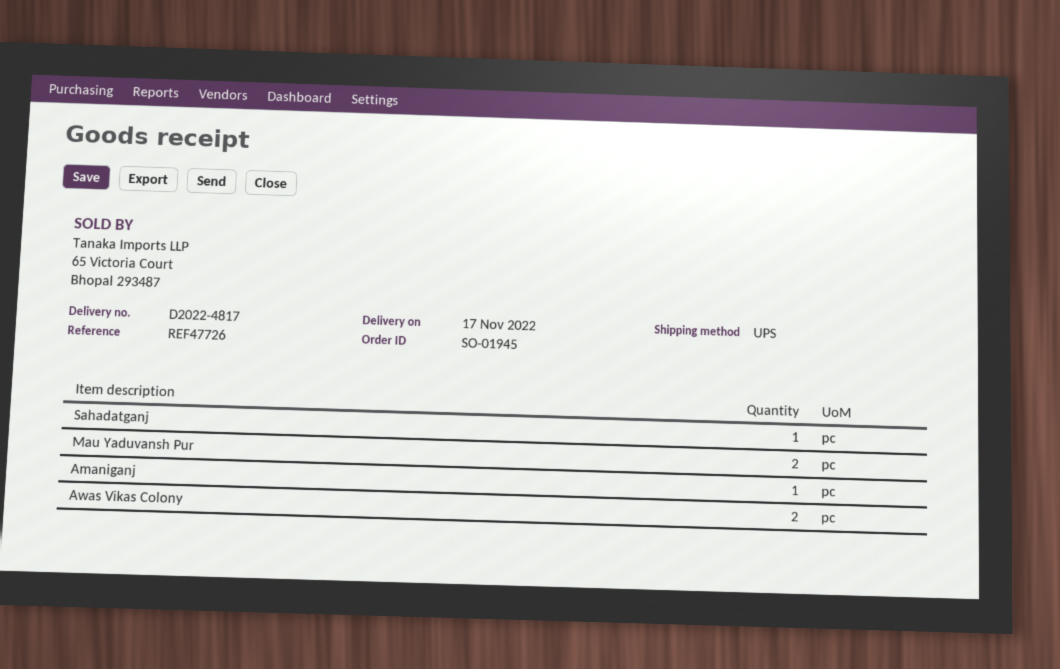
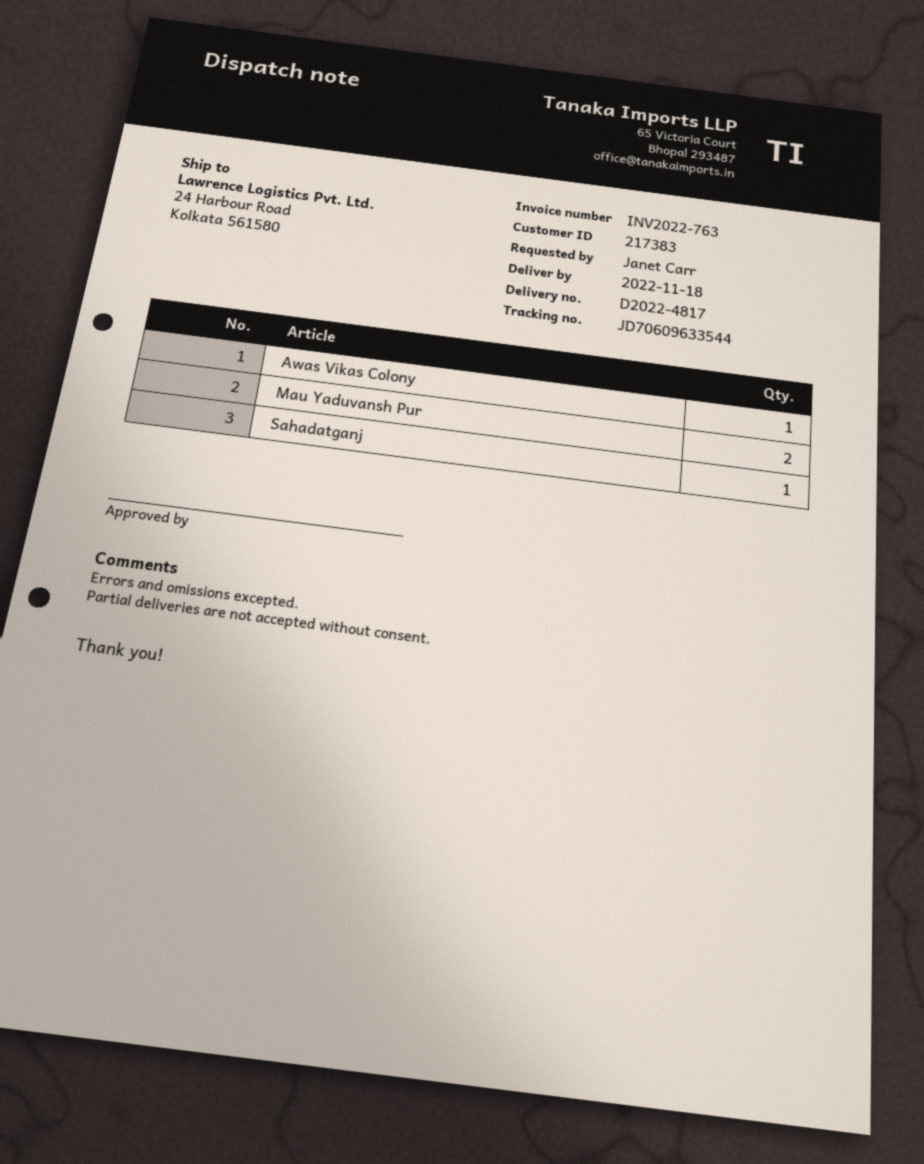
delivery date: 2022-11-17 -> 2022-11-18
Amaniganj: 1 -> none
Awas Vikas Colony: 2 -> 1

